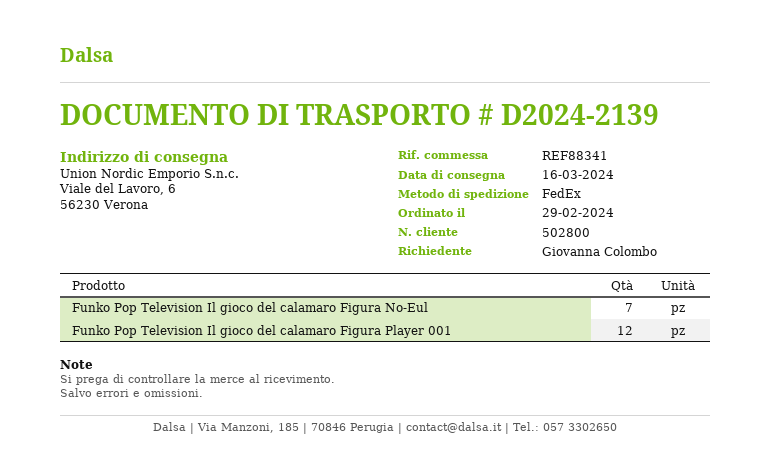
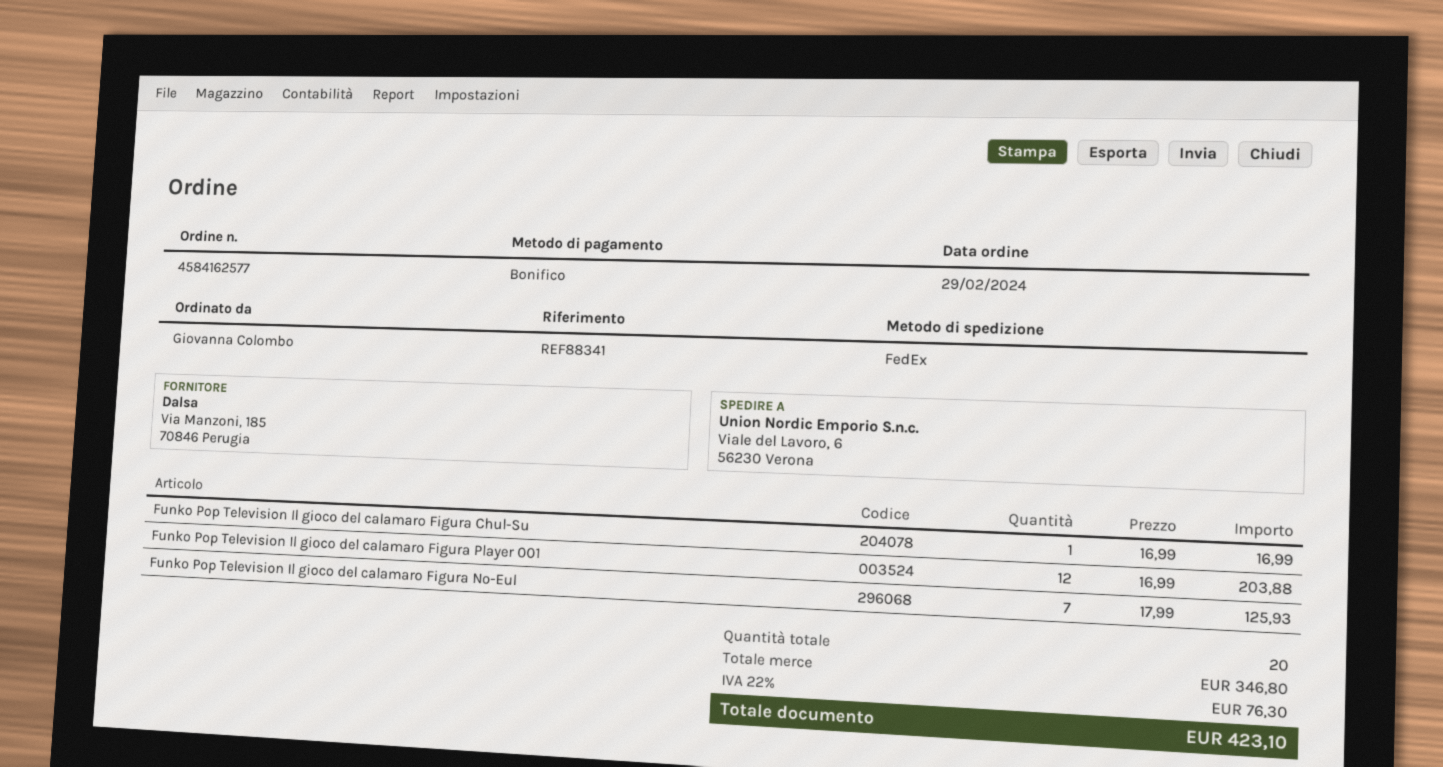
Funko Pop Television Il gioco del calamaro Figura Chul-Su: none -> 1

